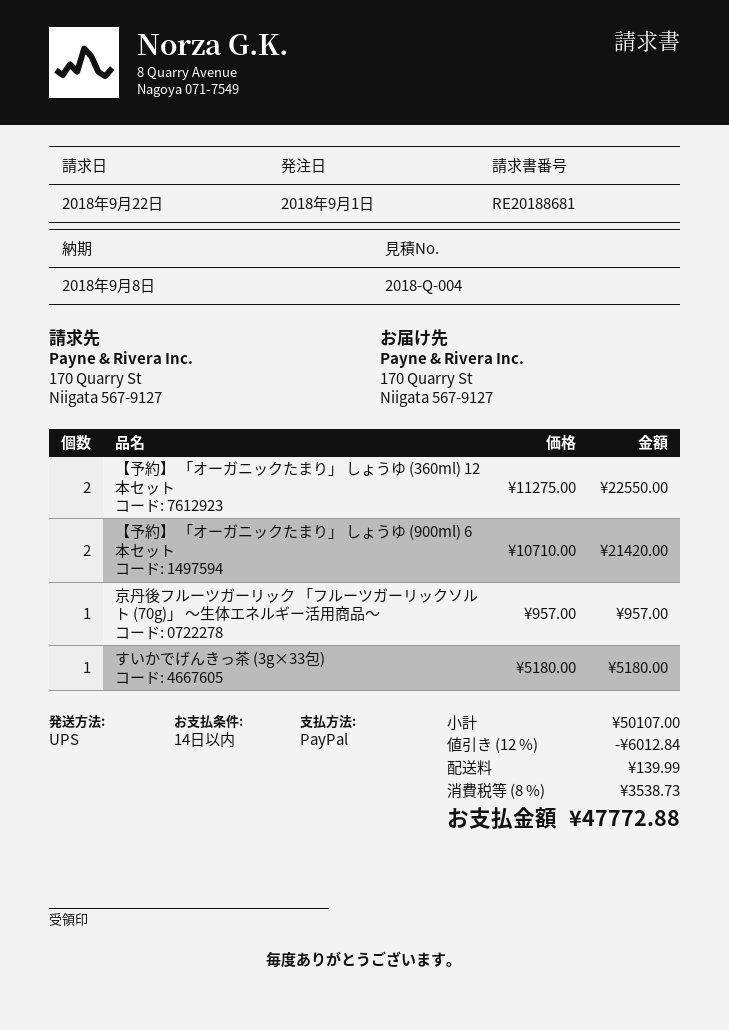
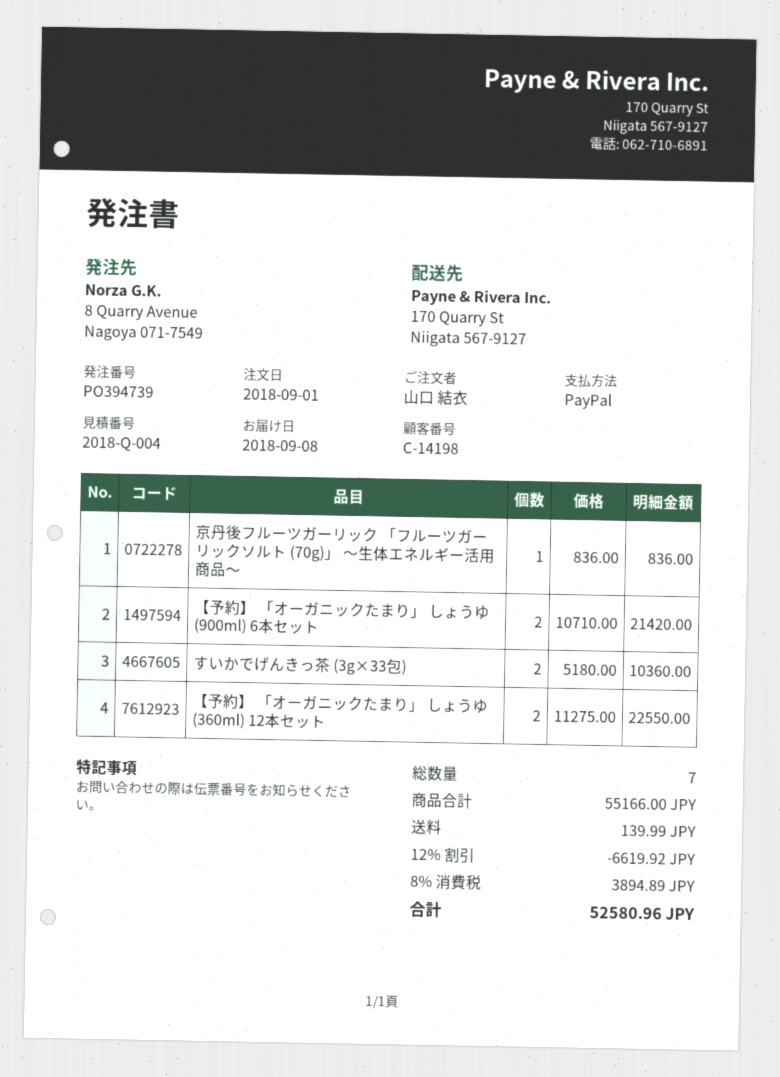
京丹後フルーツガーリック 「フルーツガーリックソルト (70g)」 〜生体エネルギー活用商品〜: 1 x 957.00 = 957.00 -> 1 x 836.00 = 836.00
すいかでげんきっ茶 (3g×33包): 1 x 5180.00 = 5180.00 -> 2 x 5180.00 = 10360.00
subtotal: 50107.00 -> 55166.00
discount: 12% = 6012.84 -> 12% = 6619.92
tax: 8% = 3538.73 -> 8% = 3894.89
total: 47772.88 -> 52580.96

